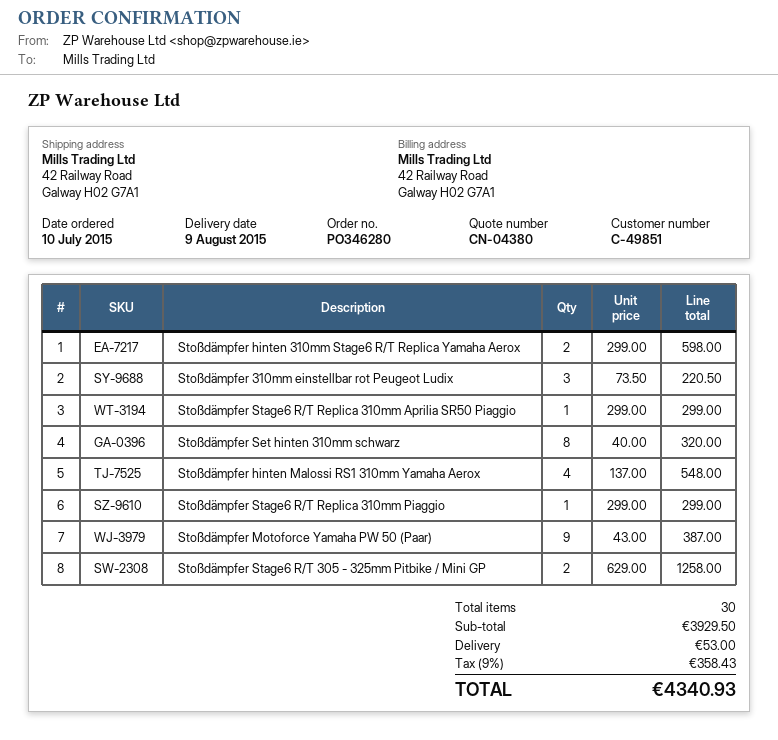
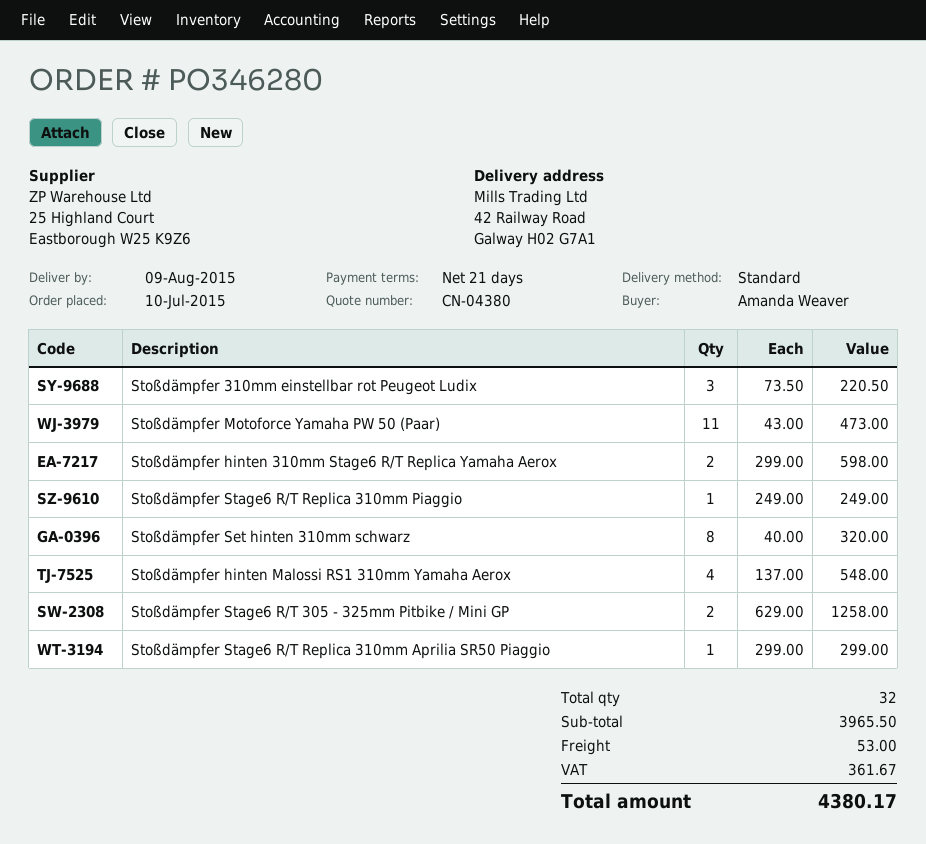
Stoßdämpfer Stage6 R/T Replica 310mm Piaggio: 1 x 299.00 = 299.00 -> 1 x 249.00 = 249.00
Stoßdämpfer Motoforce Yamaha PW 50 (Paar): 9 x 43.00 = 387.00 -> 11 x 43.00 = 473.00
total quantity: 30 -> 32
subtotal: 3929.50 -> 3965.50
tax: 358.43 -> 361.67
total: 4340.93 -> 4380.17

